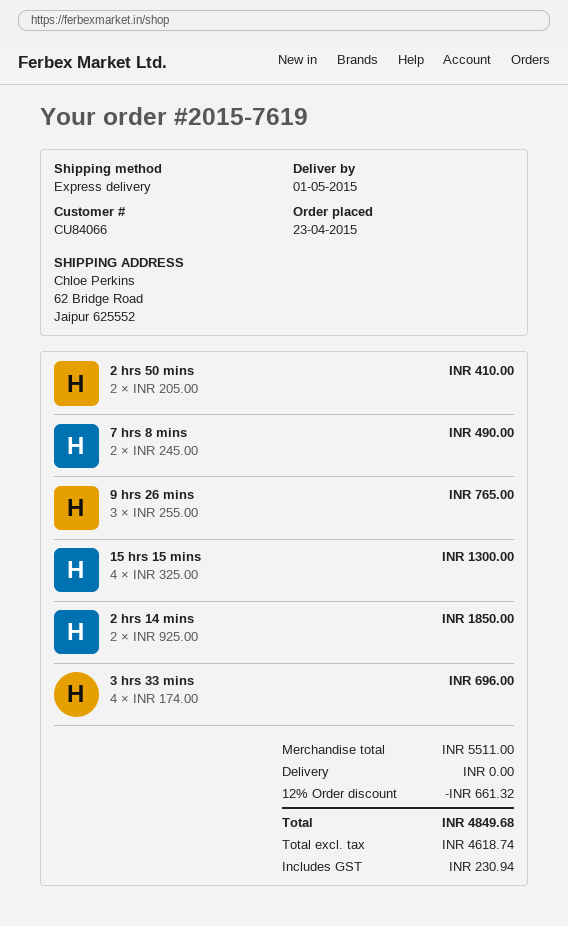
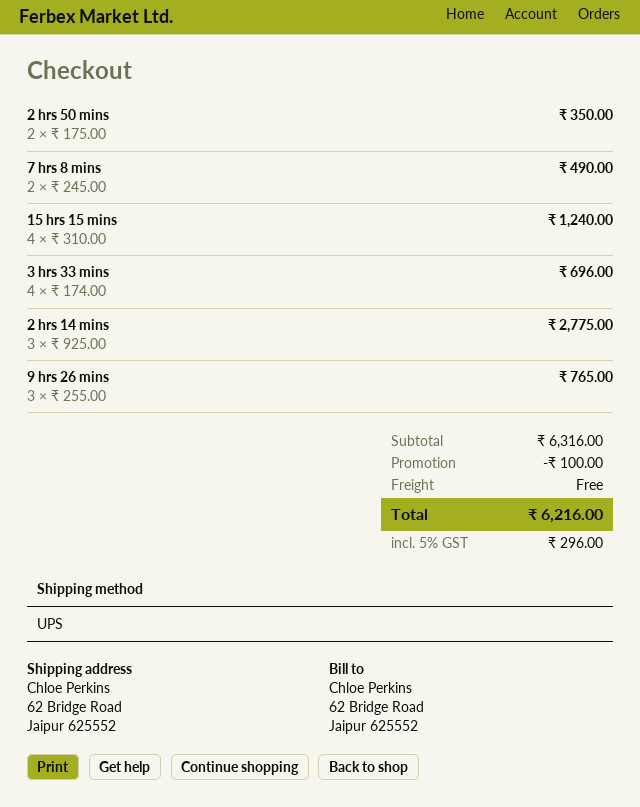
shipping method: express -> UPS
2 hrs 50 mins: 2 x 205.00 = 410.00 -> 2 x 175.00 = 350.00
15 hrs 15 mins: 4 x 325.00 = 1300.00 -> 4 x 310.00 = 1240.00
2 hrs 14 mins: 2 x 925.00 = 1850.00 -> 3 x 925.00 = 2775.00
subtotal: 5511.00 -> 6316.00
discount: 661.32 -> 100.00
tax: 230.94 -> 296.00
total: 4849.68 -> 6216.00

